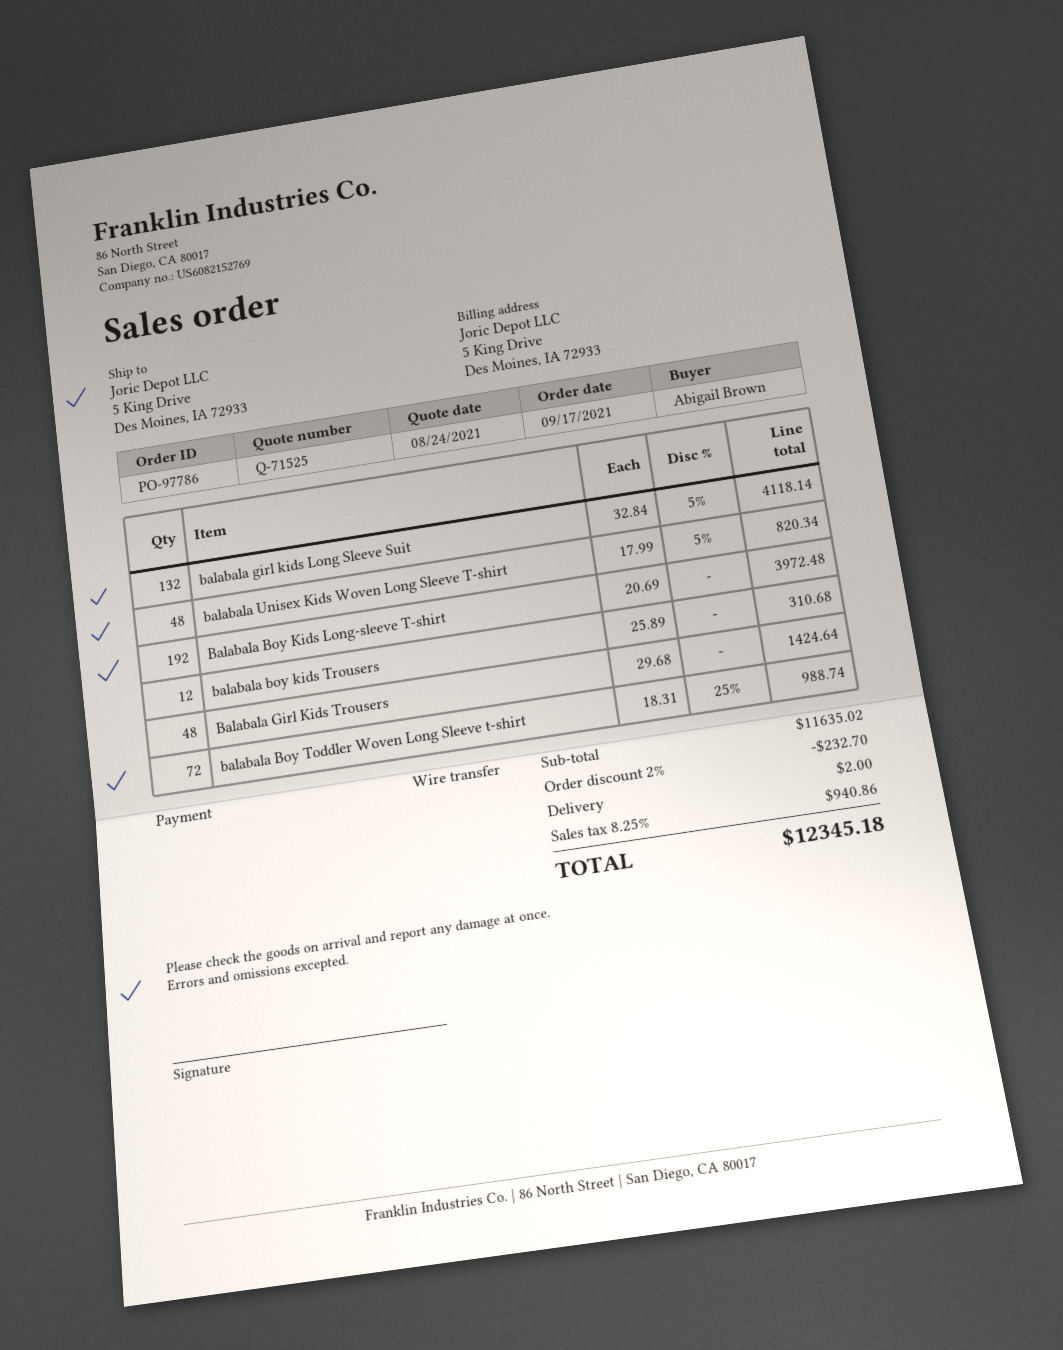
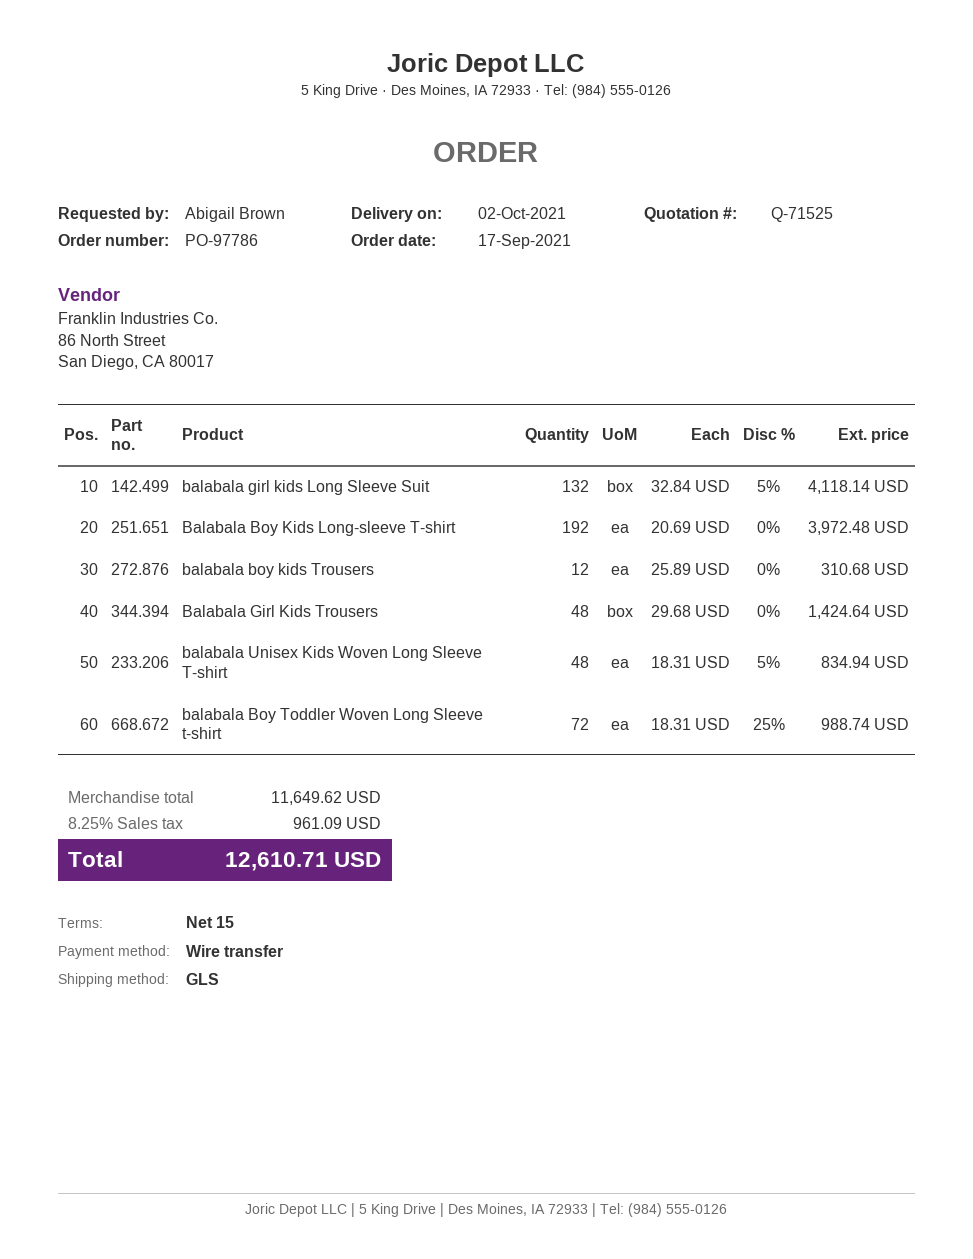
balabala Unisex Kids Woven Long Sleeve T-shirt: 48 x 17.99 - 5% = 820.34 -> 48 x 18.31 - 5% = 834.94
subtotal: 11635.02 -> 11649.62
discount: 2% = 232.70 -> none
shipping: 2.00 -> none
tax: 8.25% = 940.86 -> 8.25% = 961.09
total: 12345.18 -> 12610.71

